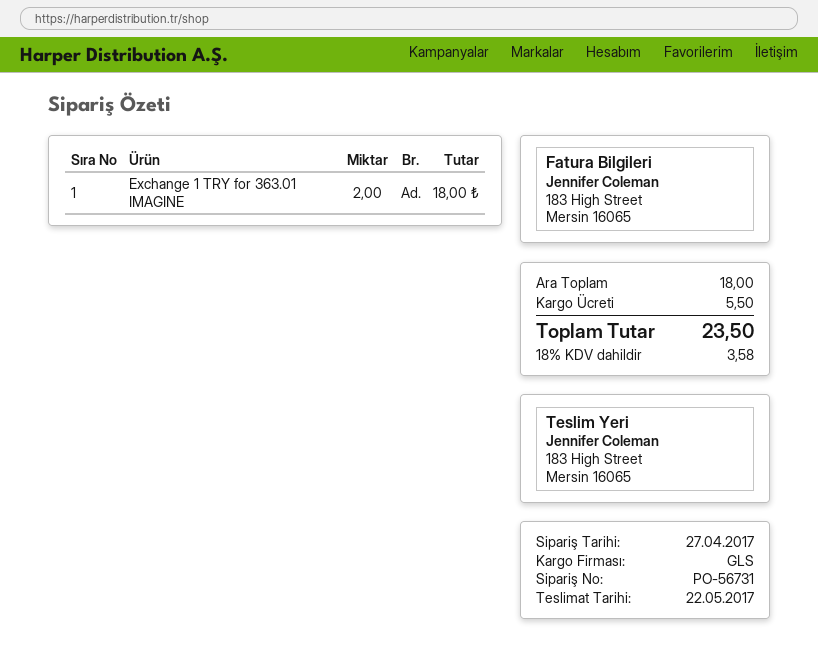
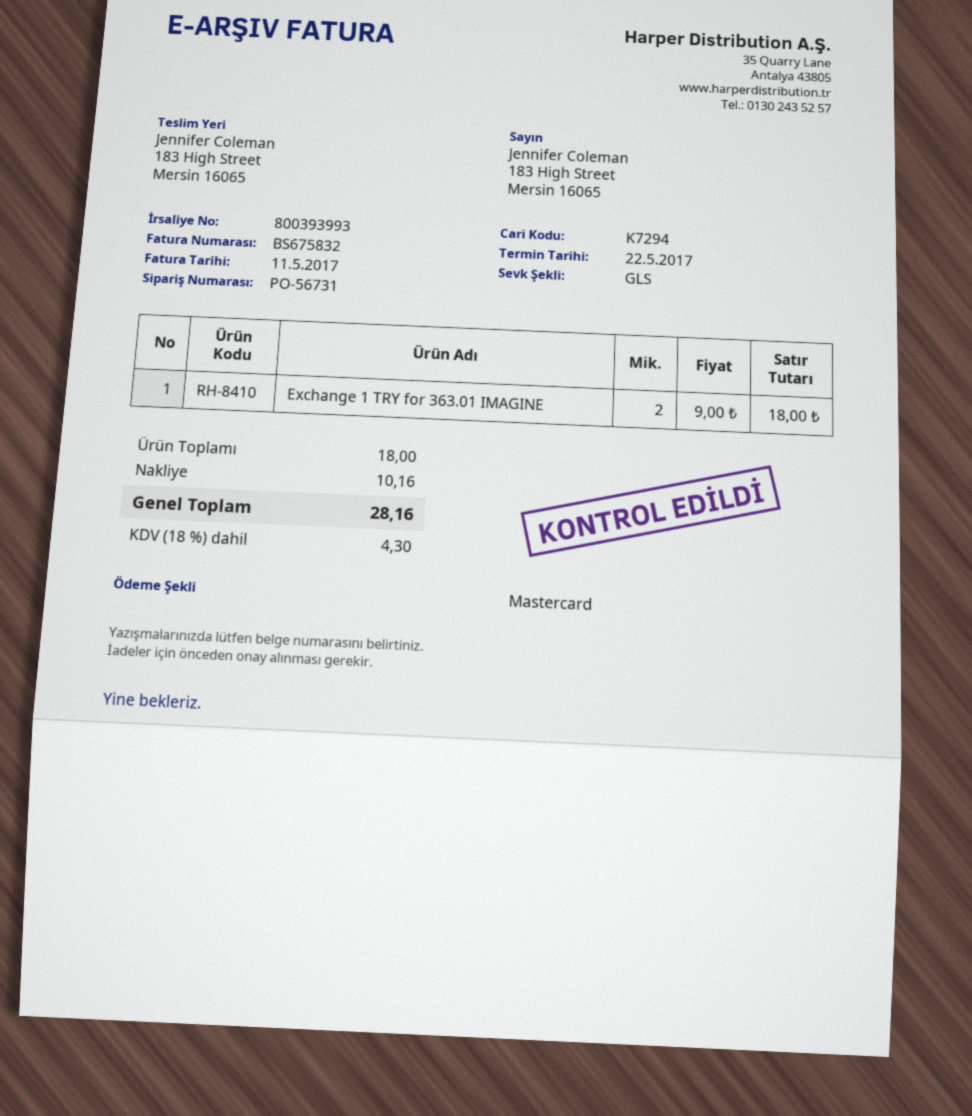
shipping: 5.50 -> 10.16
tax: 18% = 3.58 -> 18% = 4.30
total: 23.50 -> 28.16

